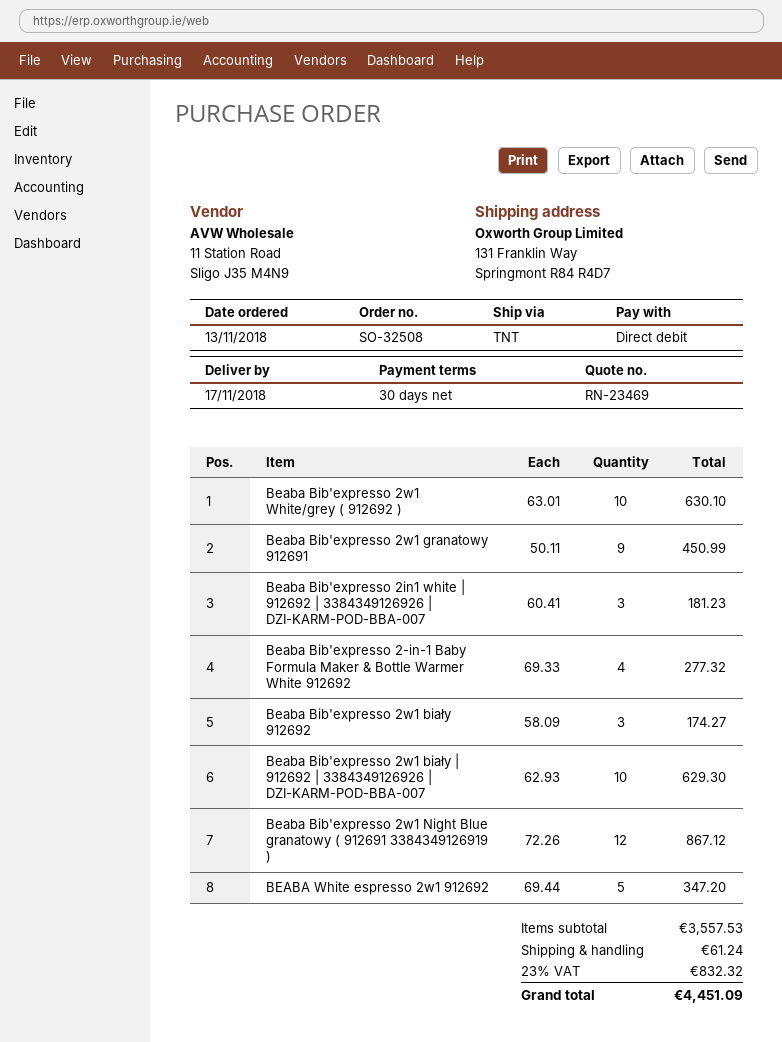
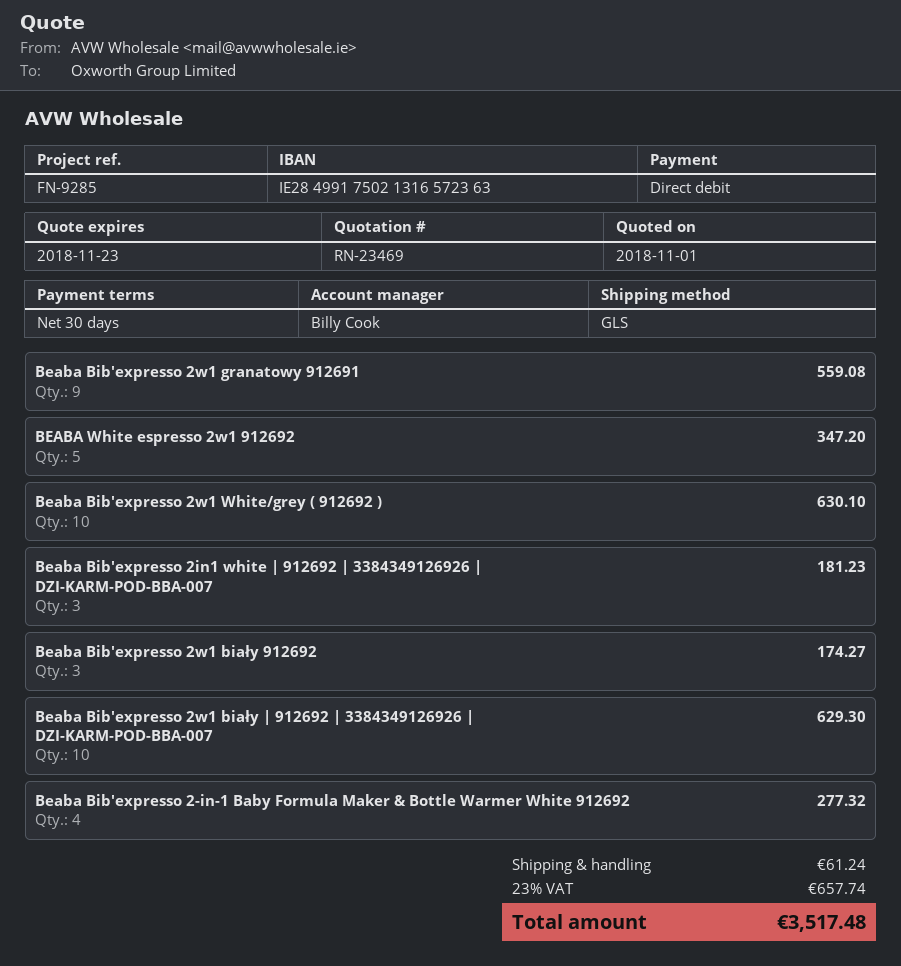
shipping method: TNT -> GLS
Beaba Bib'expresso 2w1 granatowy 912691: 9 for 450.99 -> 9 for 559.08
Beaba Bib'expresso 2w1 Night Blue granatowy ( 912691 3384349126919 ): 12 for 867.12 -> none
tax: 23% = 832.32 -> 23% = 657.74
total: 4451.09 -> 3517.48

